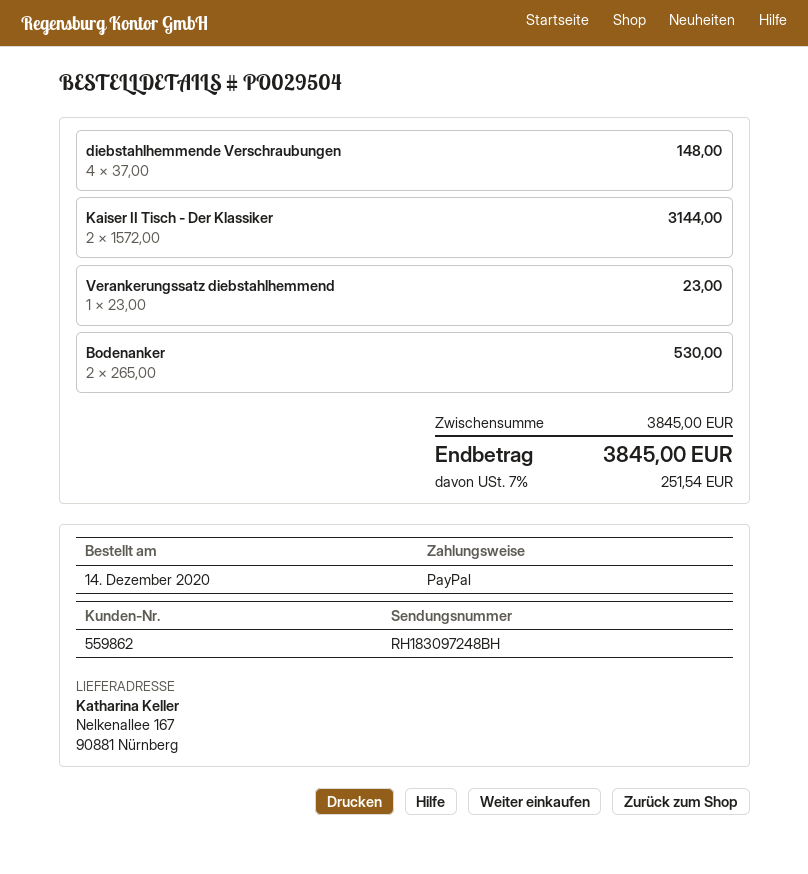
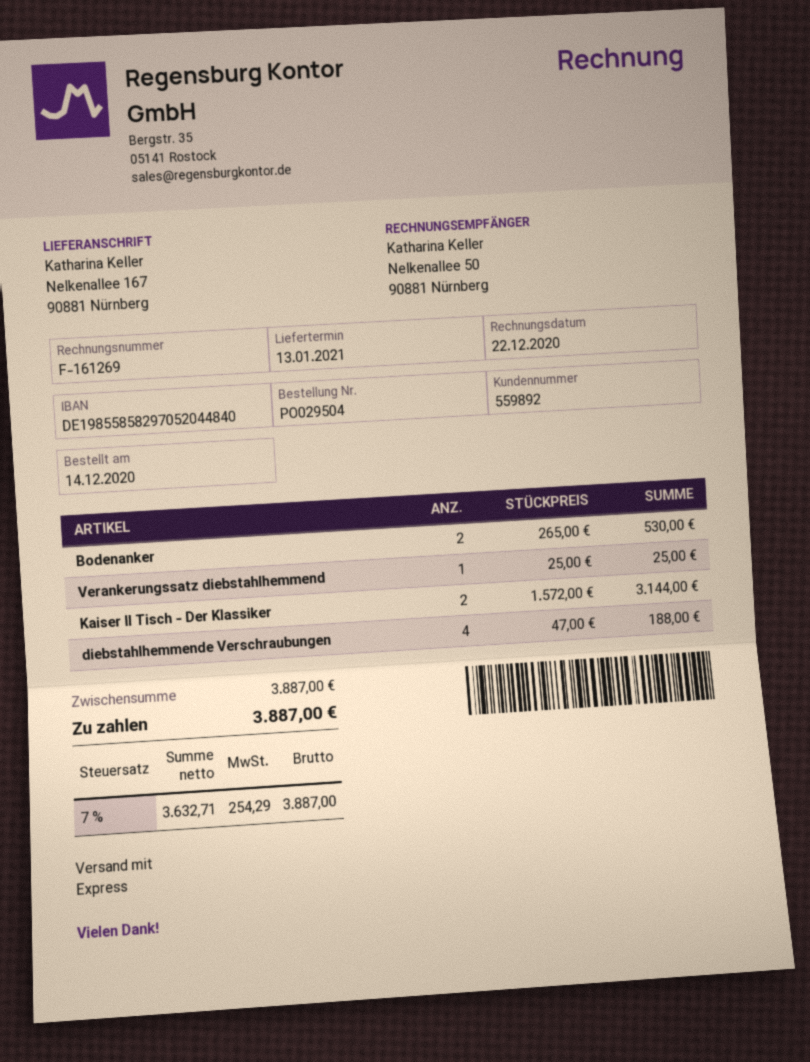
customer number: 559862 -> 559892
diebstahlhemmende Verschraubungen: 4 x 37.00 = 148.00 -> 4 x 47.00 = 188.00
Verankerungssatz diebstahlhemmend: 1 x 23.00 = 23.00 -> 1 x 25.00 = 25.00
subtotal: 3845.00 -> 3887.00
tax: 7% = 251.54 -> 7% = 254.29
total: 3845.00 -> 3887.00

